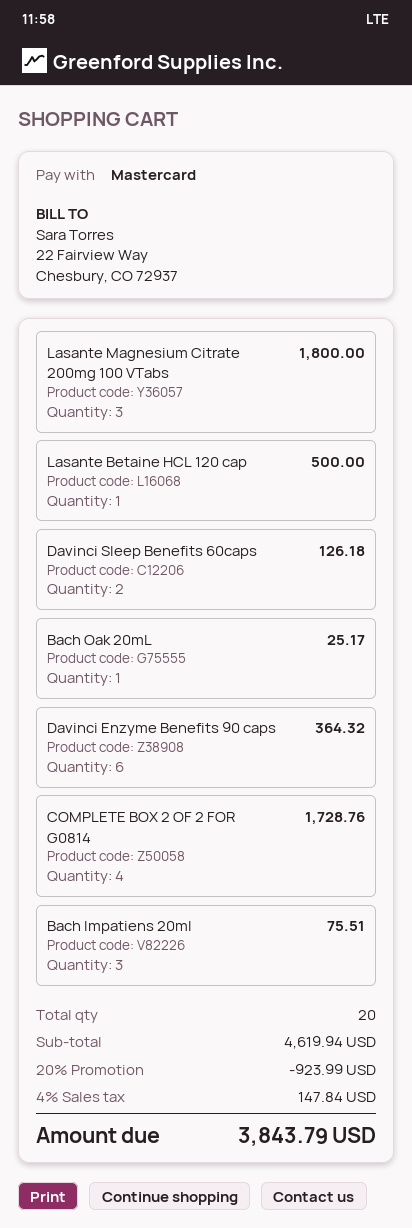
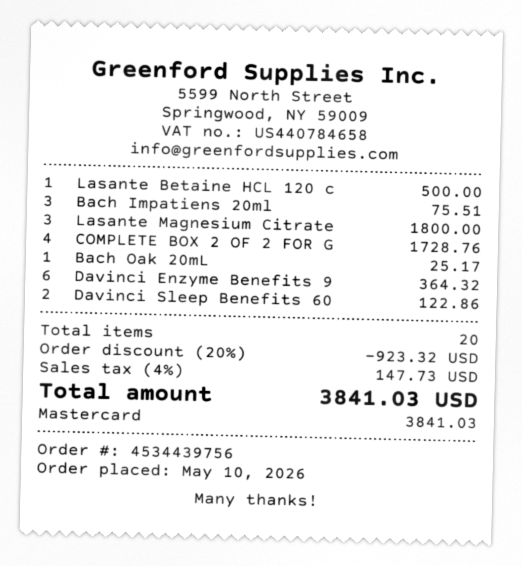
Davinci Sleep Benefits 60caps: 2 for 126.18 -> 2 for 122.86
discount: 20% = 923.99 -> 20% = 923.32
tax: 4% = 147.84 -> 4% = 147.73
total: 3843.79 -> 3841.03

